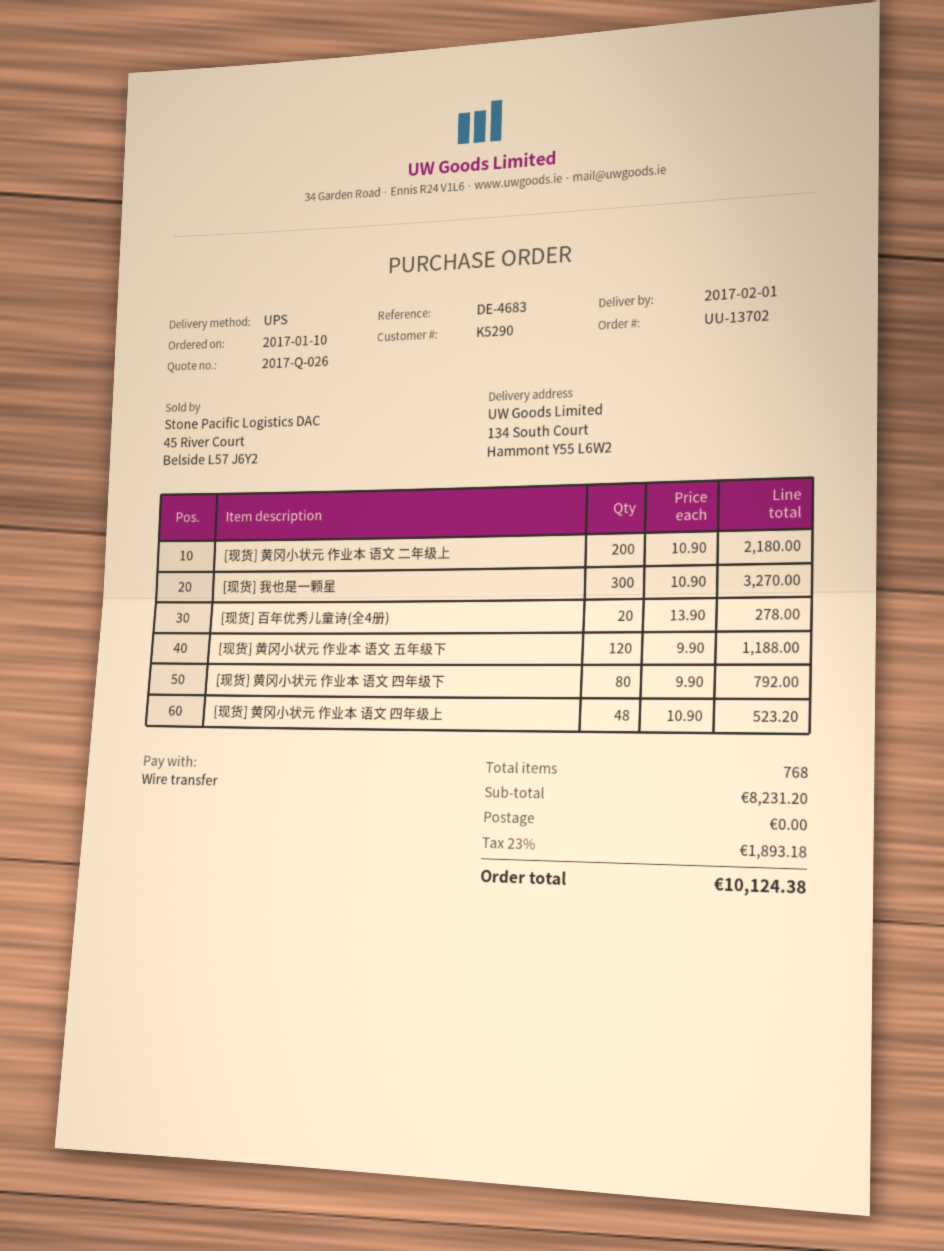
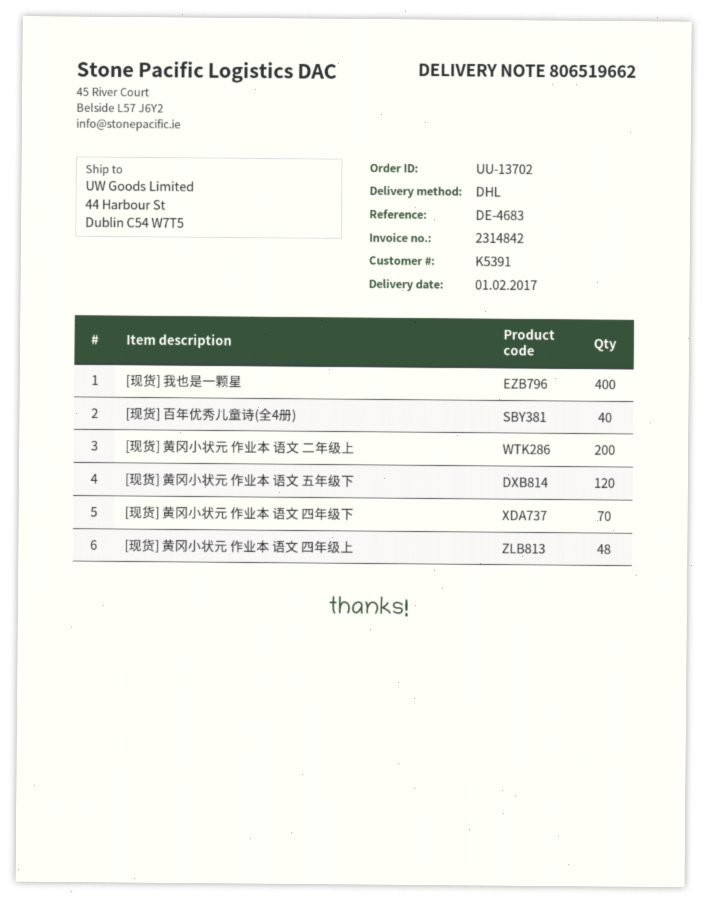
customer number: K5290 -> K5391
shipping method: UPS -> DHL
ship to: 134 South Court, Hammont Y55 L6W2 -> 44 Harbour St, Dublin C54 W7T5
[现货] 我也是一颗星: 300 -> 400
[现货] 百年优秀儿童诗(全4册): 20 -> 40
[现货] 黄冈小状元 作业本 语文 四年级下: 80 -> 70

